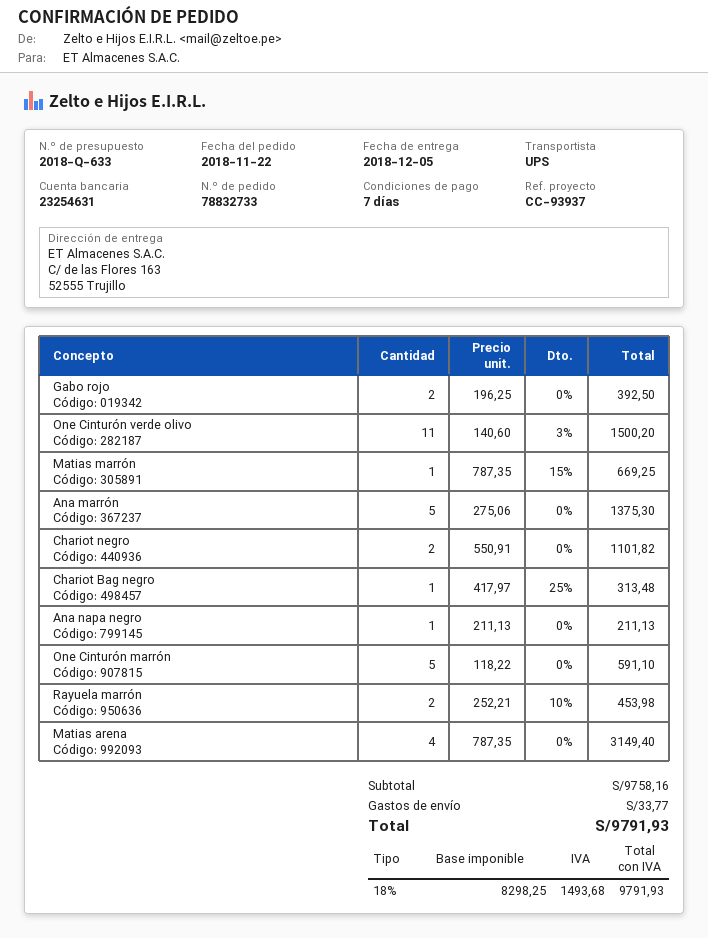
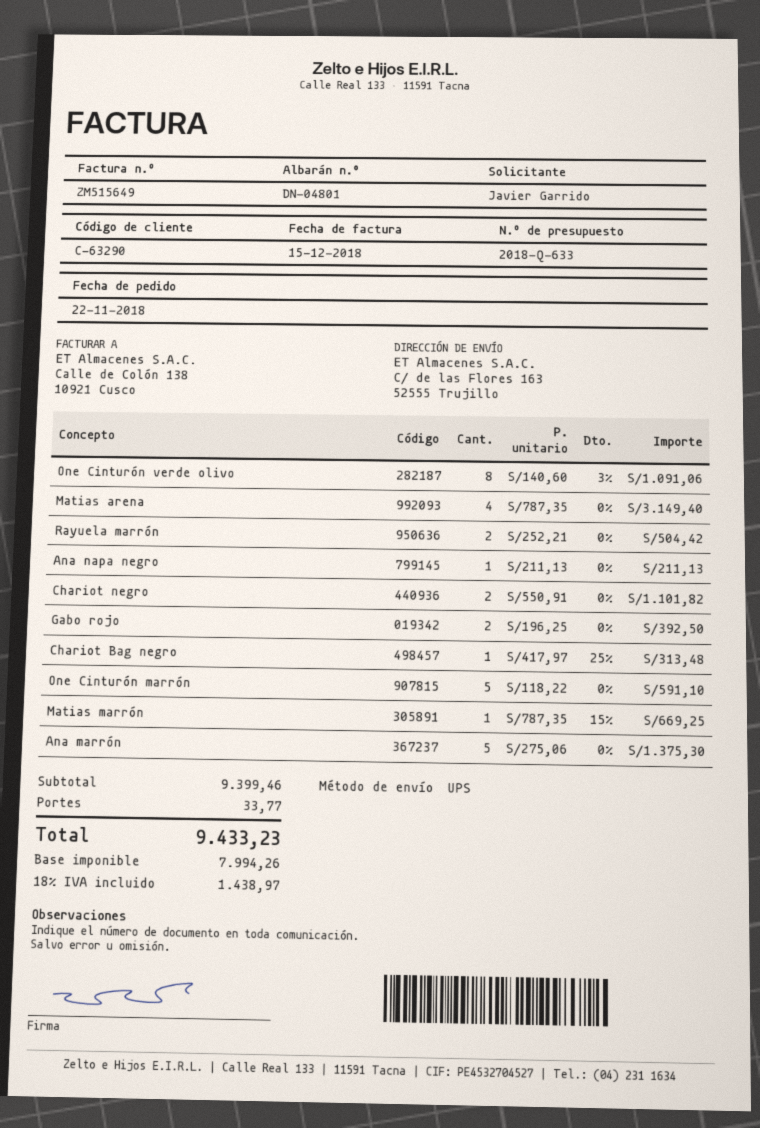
One Cinturón verde olivo: 11 x 140.60 - 3% = 1500.20 -> 8 x 140.60 - 3% = 1091.06
Rayuela marrón: 2 x 252.21 - 10% = 453.98 -> 2 x 252.21 = 504.42
subtotal: 9758.16 -> 9399.46
net: 8298.25 -> 7994.26
tax: 18% = 1493.68 -> 18% = 1438.97
total: 9791.93 -> 9433.23

